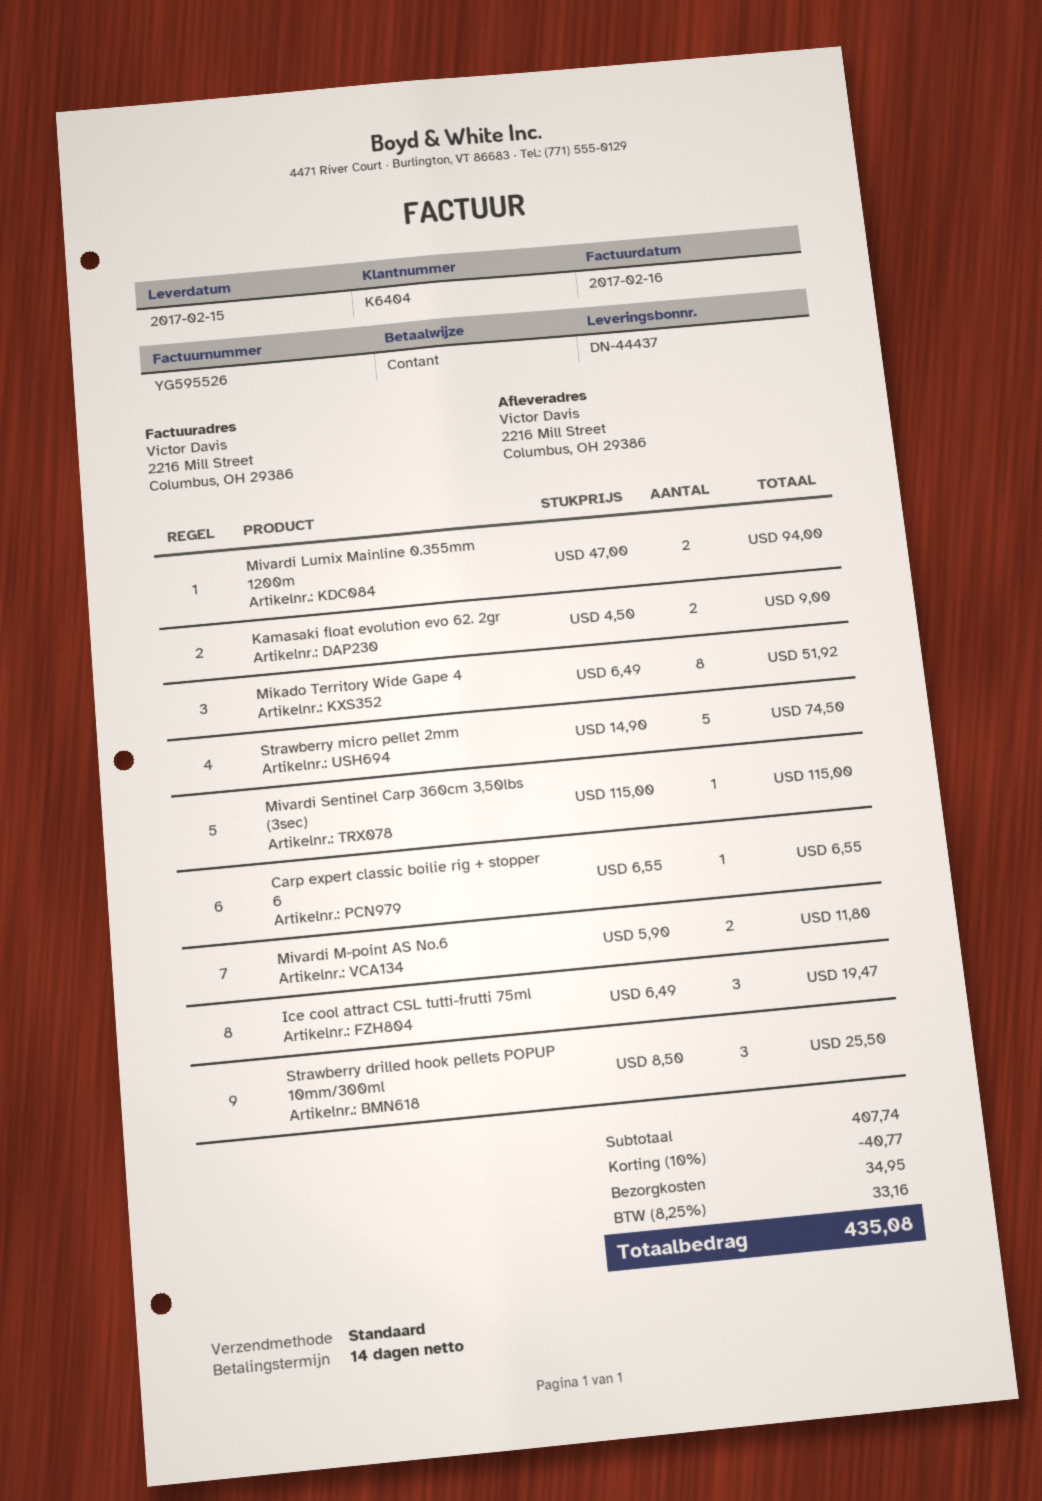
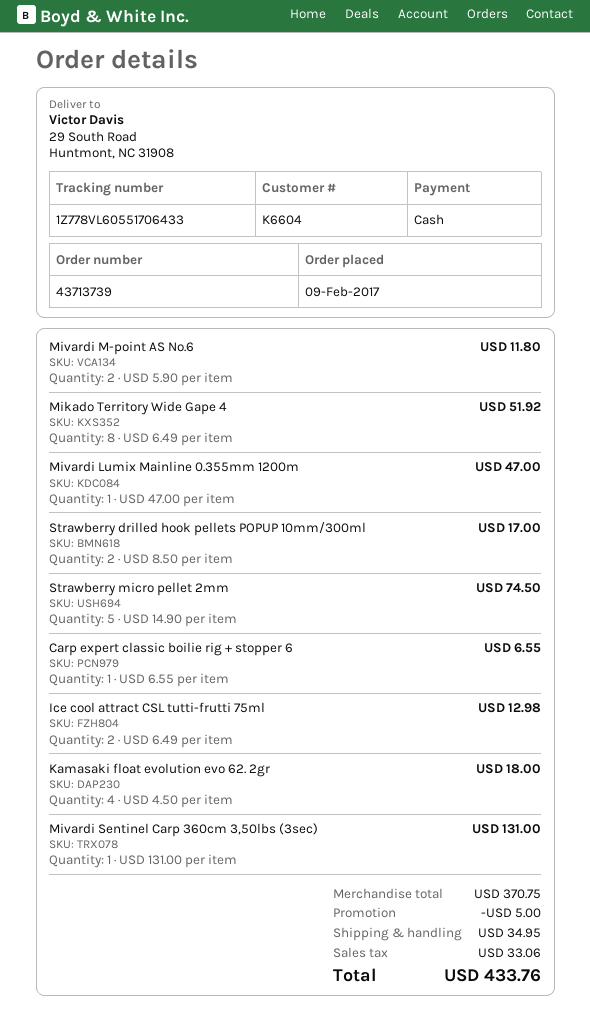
customer number: K6404 -> K6604
ship to: 2216 Mill Street, Columbus, OH 29386 -> 29 South Road, Huntmont, NC 31908
Mivardi Lumix Mainline 0.355mm 1200m: 2 x 47.00 = 94.00 -> 1 x 47.00 = 47.00
Kamasaki float evolution evo 62. 2gr: 2 x 4.50 = 9.00 -> 4 x 4.50 = 18.00
Mivardi Sentinel Carp 360cm 3,50lbs (3sec): 1 x 115.00 = 115.00 -> 1 x 131.00 = 131.00
Ice cool attract CSL tutti-frutti 75ml: 3 x 6.49 = 19.47 -> 2 x 6.49 = 12.98
Strawberry drilled hook pellets POPUP 10mm/300ml: 3 x 8.50 = 25.50 -> 2 x 8.50 = 17.00
subtotal: 407.74 -> 370.75
discount: 40.77 -> 5.00
tax: 33.16 -> 33.06
total: 435.08 -> 433.76

